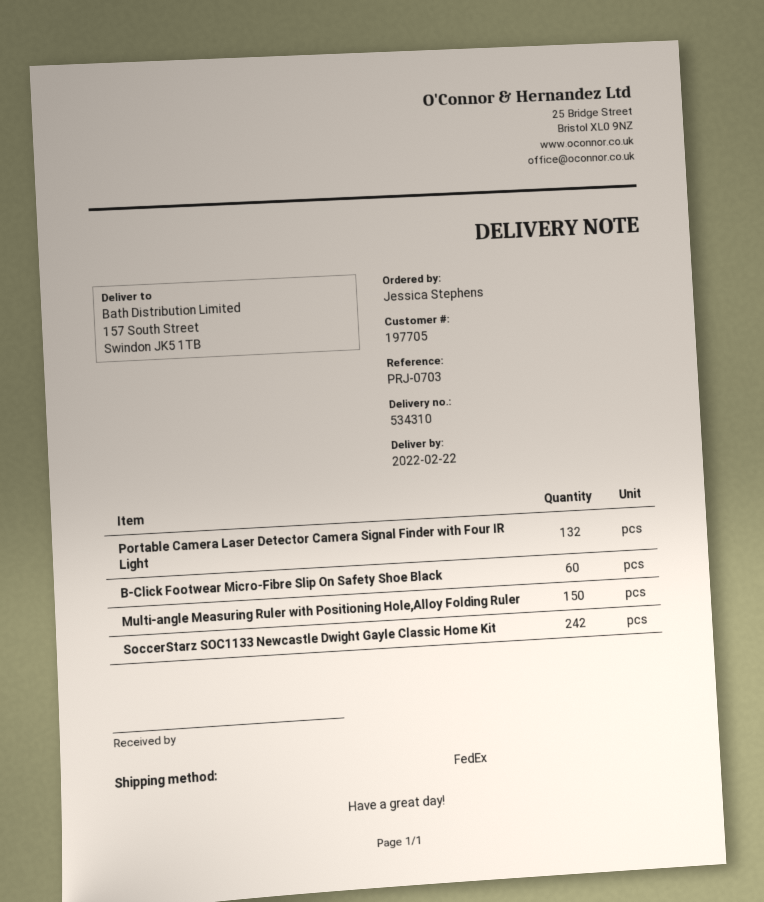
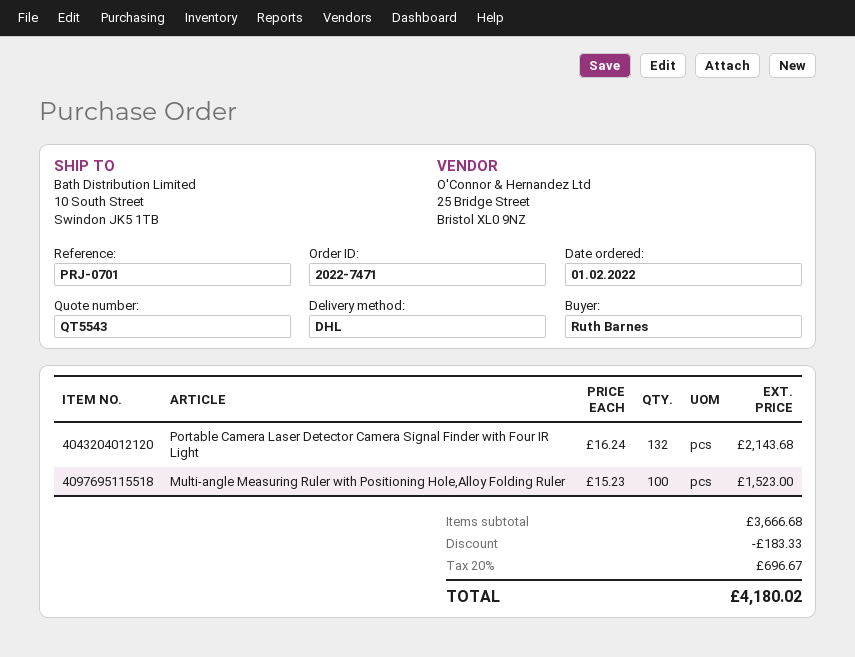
reference: PRJ-0703 -> PRJ-0701
ordered by: Jessica Stephens -> Ruth Barnes
shipping method: FedEx -> DHL
ship to: 157 South Street, Swindon JK5 1TB -> 10 South Street, Swindon JK5 1TB
B-Click Footwear Micro-Fibre Slip On Safety Shoe Black: 60 -> none
Multi-angle Measuring Ruler with Positioning Hole,Alloy Folding Ruler: 150 -> 100
SoccerStarz SOC1133 Newcastle Dwight Gayle Classic Home Kit: 242 -> none

